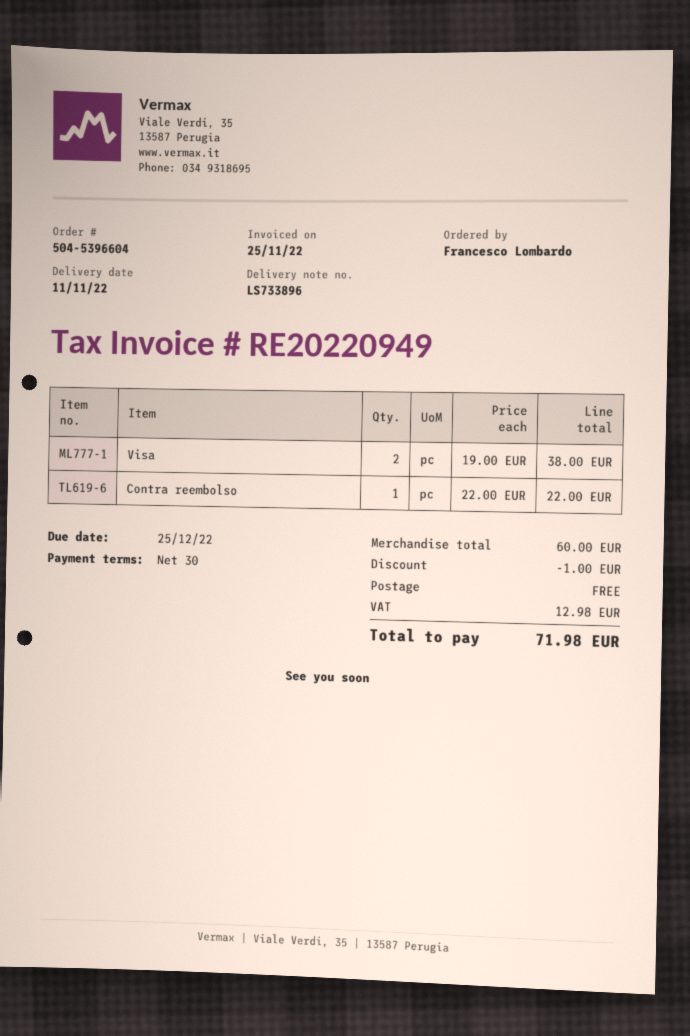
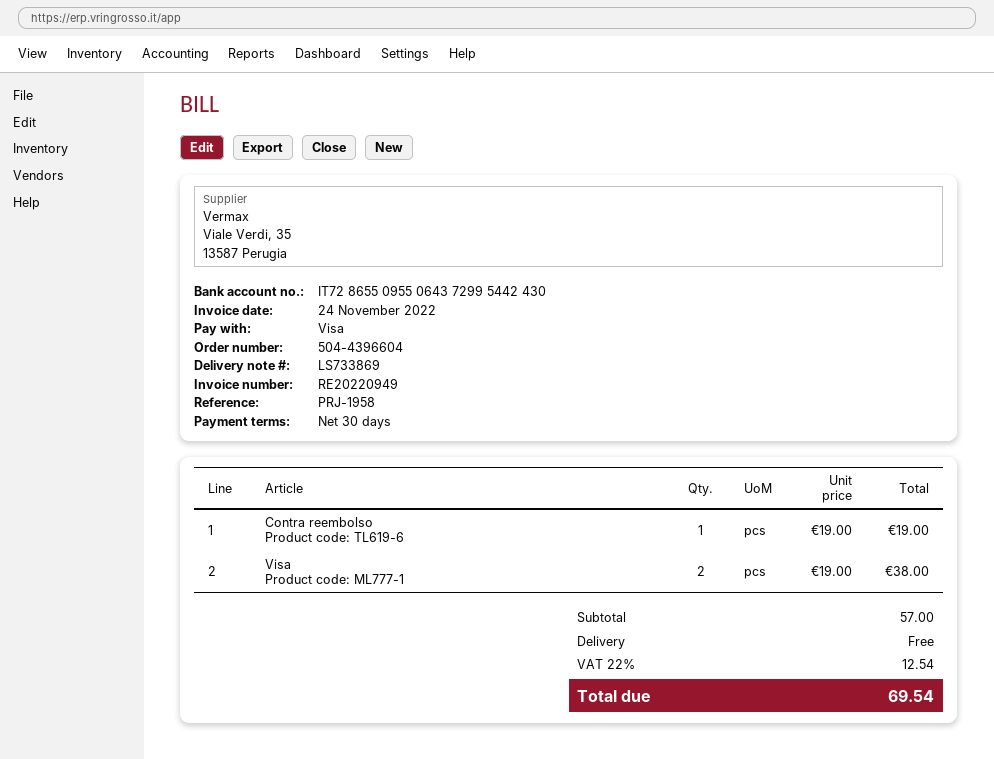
order number: 504-5396604 -> 504-4396604
delivery note number: LS733896 -> LS733869
invoice date: 2022-11-25 -> 2022-11-24
Contra reembolso: 1 x 22.00 = 22.00 -> 1 x 19.00 = 19.00
subtotal: 60.00 -> 57.00
discount: 1.00 -> none
tax: 12.98 -> 12.54
total: 71.98 -> 69.54

